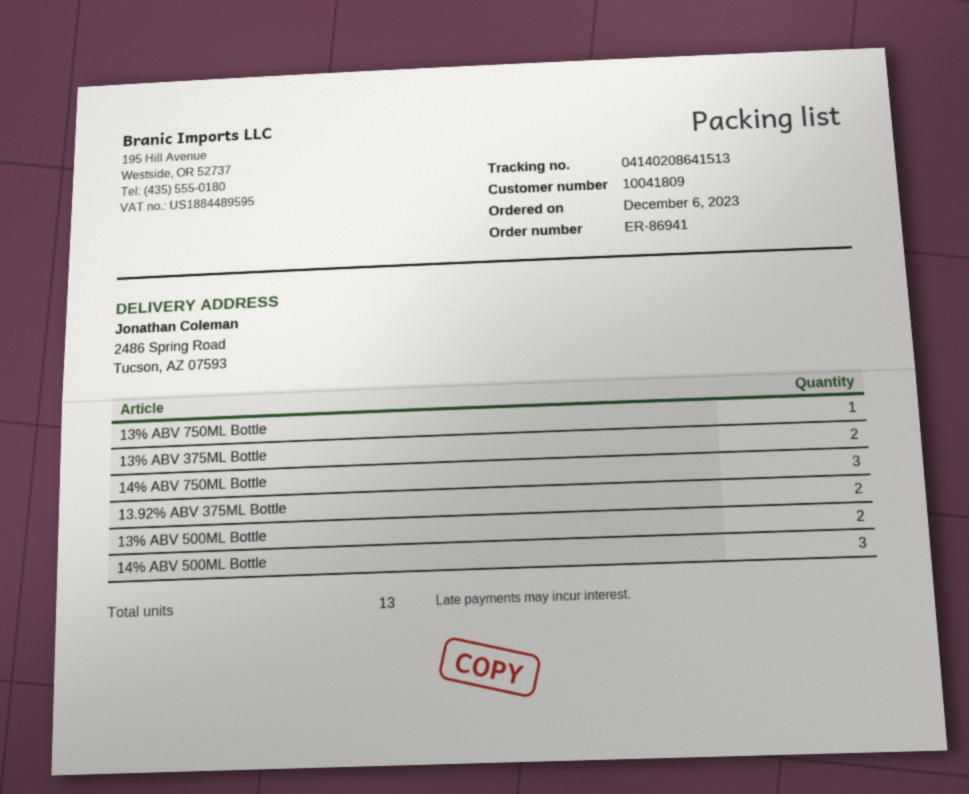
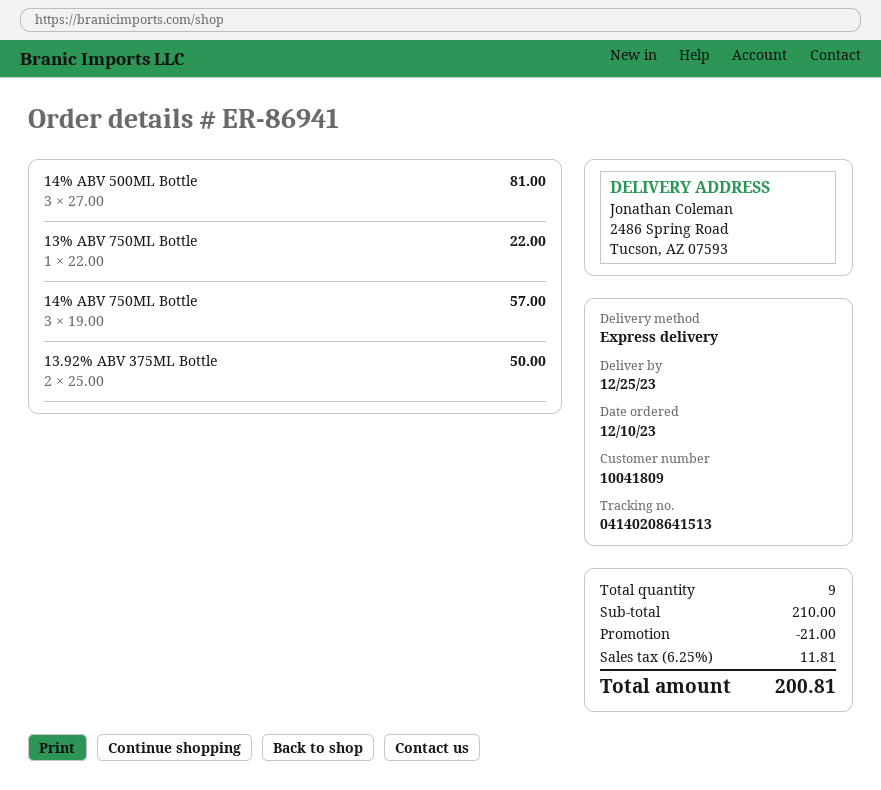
order date: 2023-12-06 -> 2023-12-10
13% ABV 375ML Bottle: 2 -> none
13% ABV 500ML Bottle: 2 -> none
total quantity: 13 -> 9

